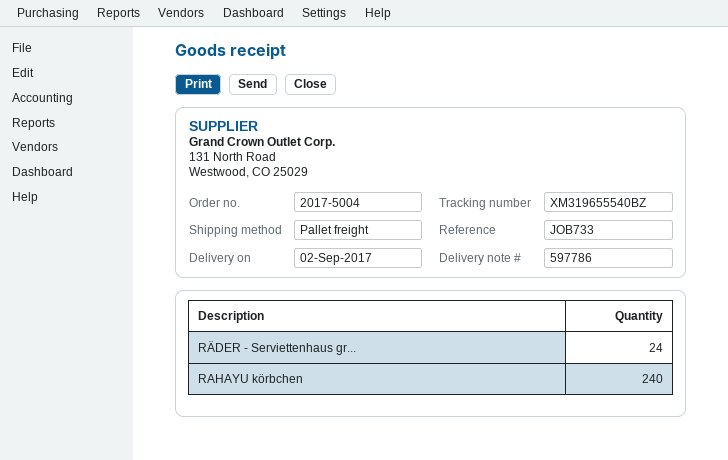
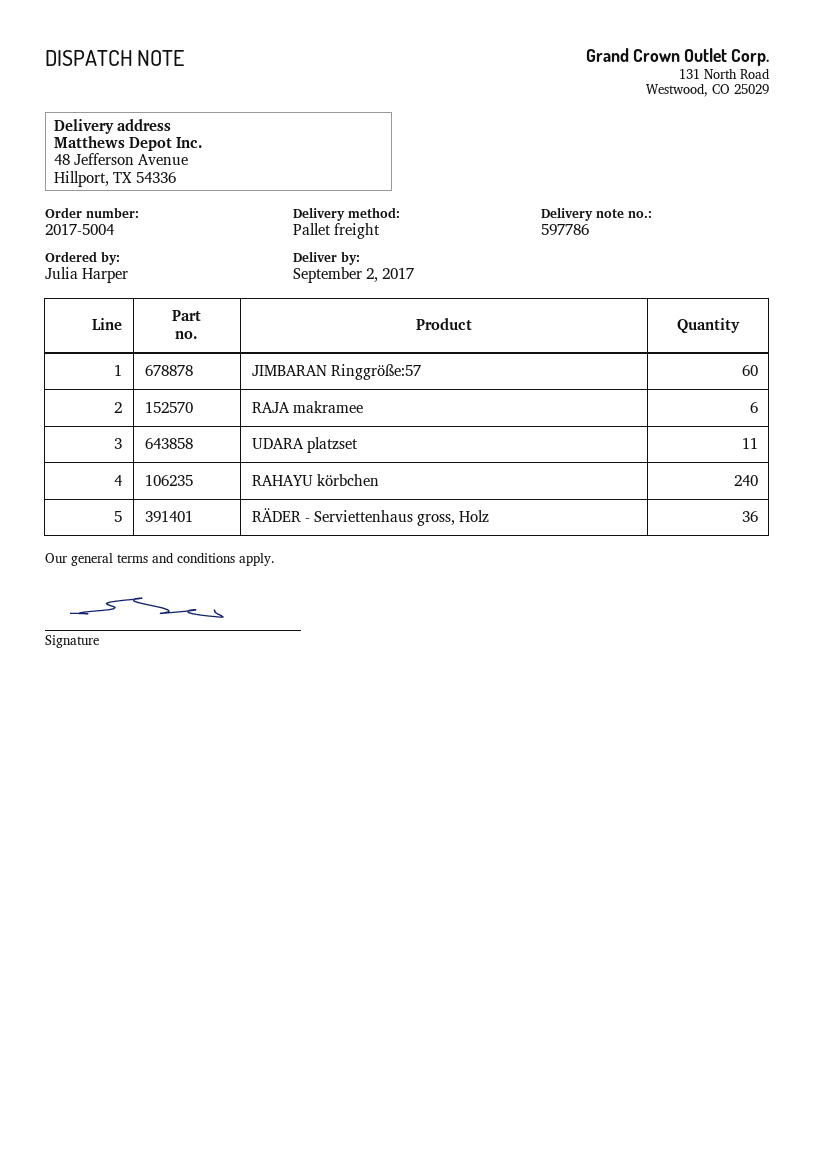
RÄDER - Serviettenhaus gr...: 24 -> 36
JIMBARAN Ringgröße:57: none -> 60
RAJA makramee: none -> 6
UDARA platzset: none -> 11

